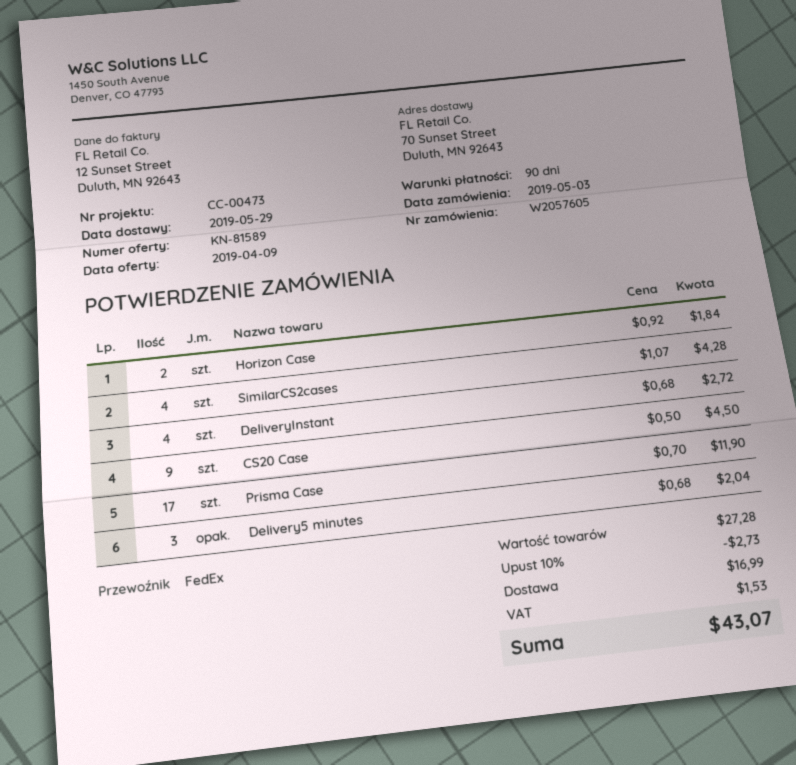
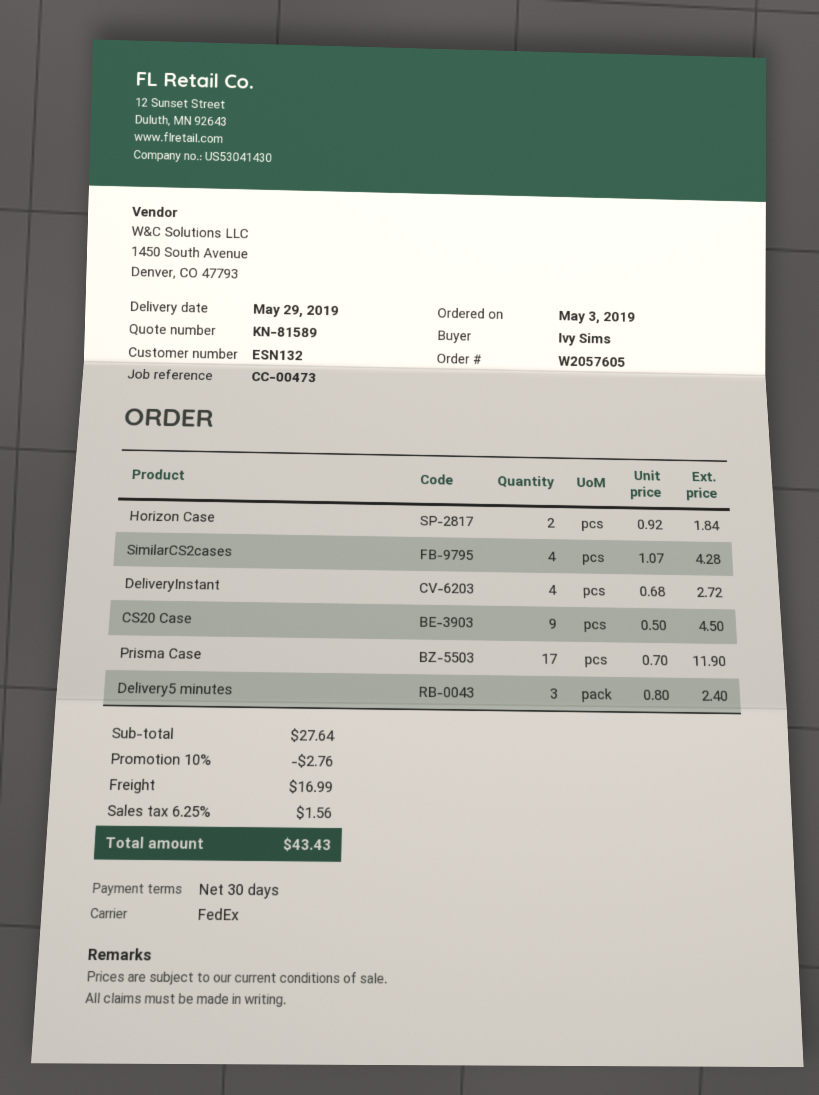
payment terms: 90 days -> 30 days
Delivery5 minutes: 3 x 0.68 = 2.04 -> 3 x 0.80 = 2.40
subtotal: 27.28 -> 27.64
discount: 10% = 2.73 -> 10% = 2.76
tax: 1.53 -> 1.56
total: 43.07 -> 43.43

